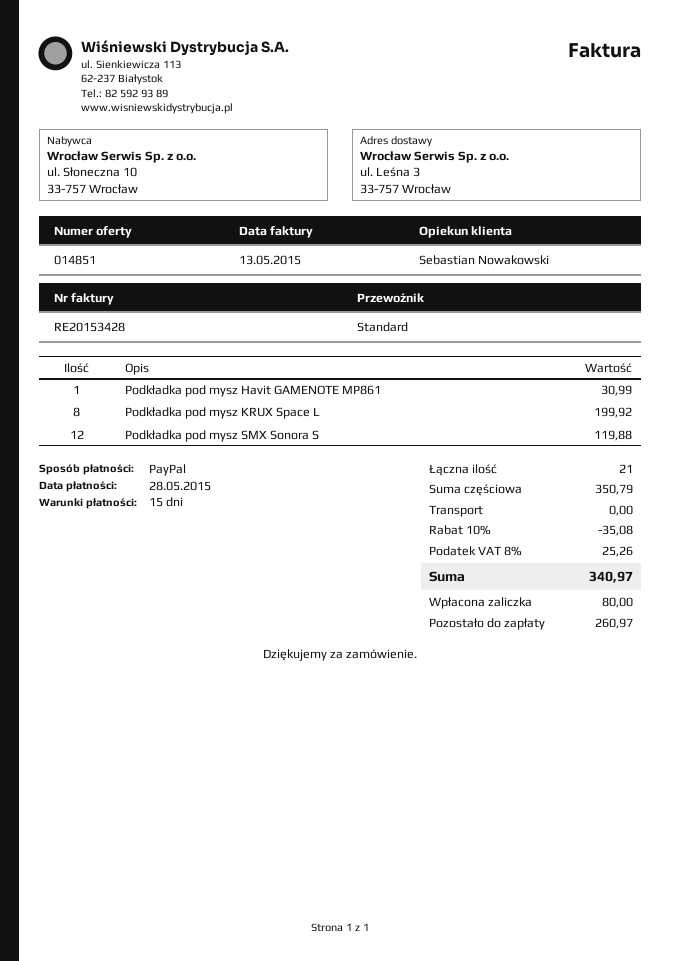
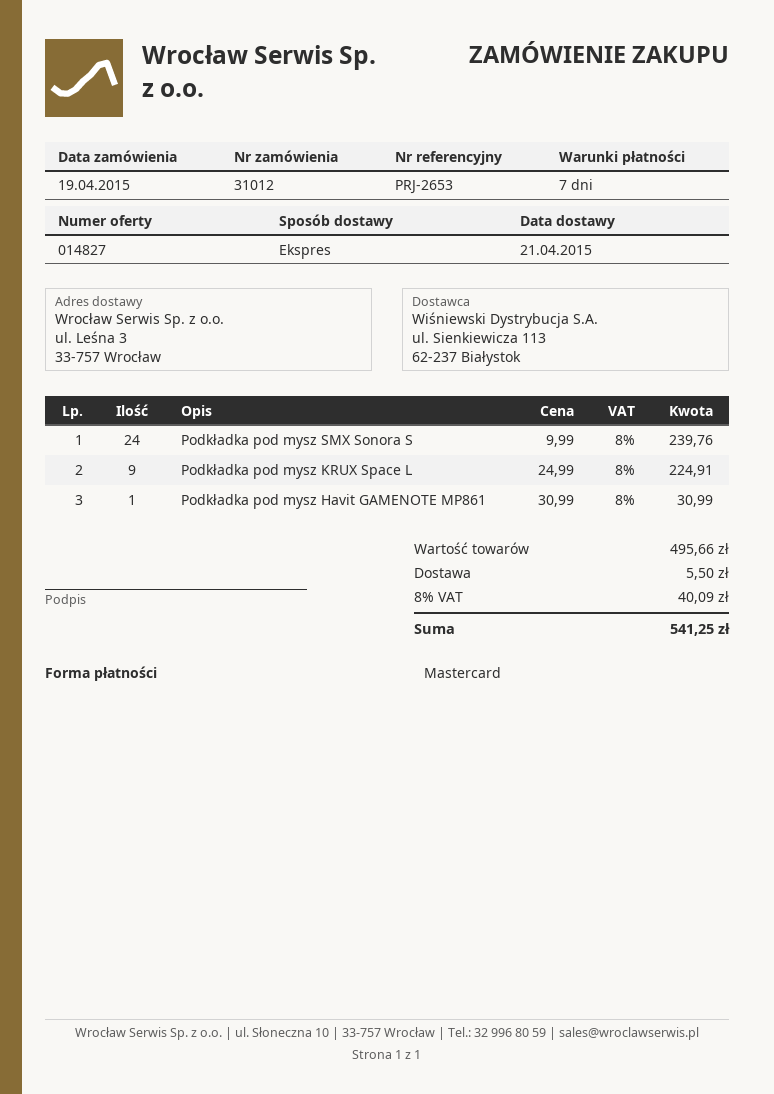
quote number: 014851 -> 014827
payment terms: 15 days -> 7 days
payment method: PayPal -> Mastercard
shipping method: standard -> express
Podkładka pod mysz KRUX Space L: 8 for 199.92 -> 9 for 224.91
Podkładka pod mysz SMX Sonora S: 12 for 119.88 -> 24 for 239.76
subtotal: 350.79 -> 495.66
discount: 10% = 35.08 -> none
shipping: 0.00 -> 5.50
tax: 8% = 25.26 -> 8% = 40.09
total: 340.97 -> 541.25

